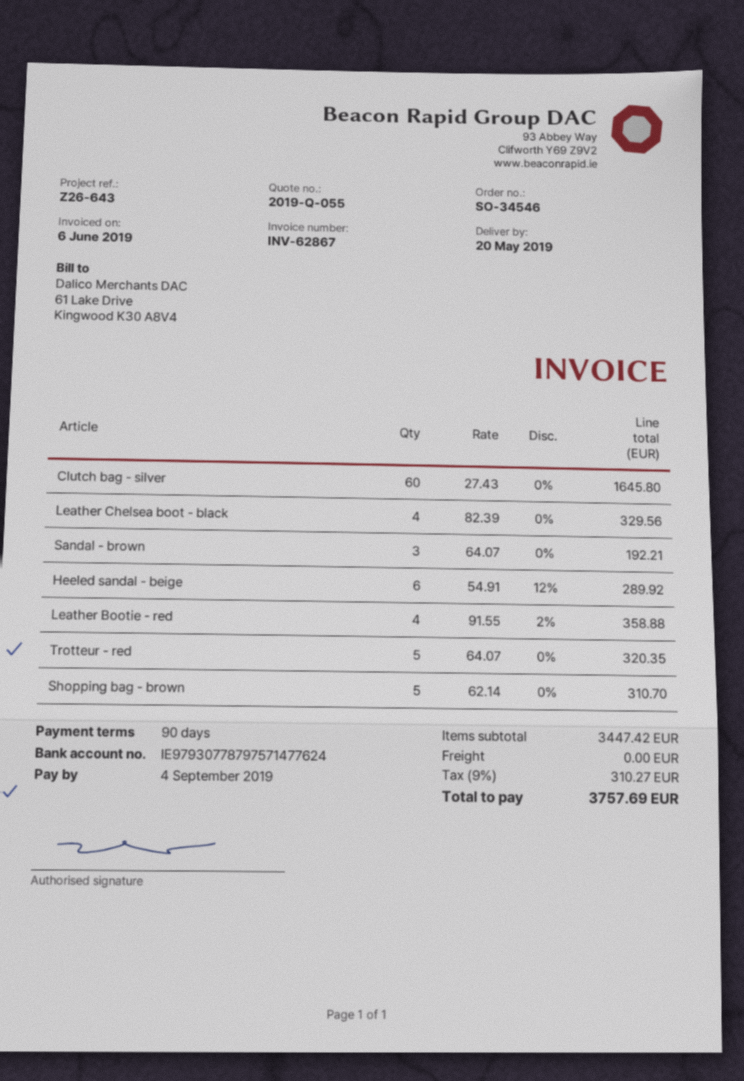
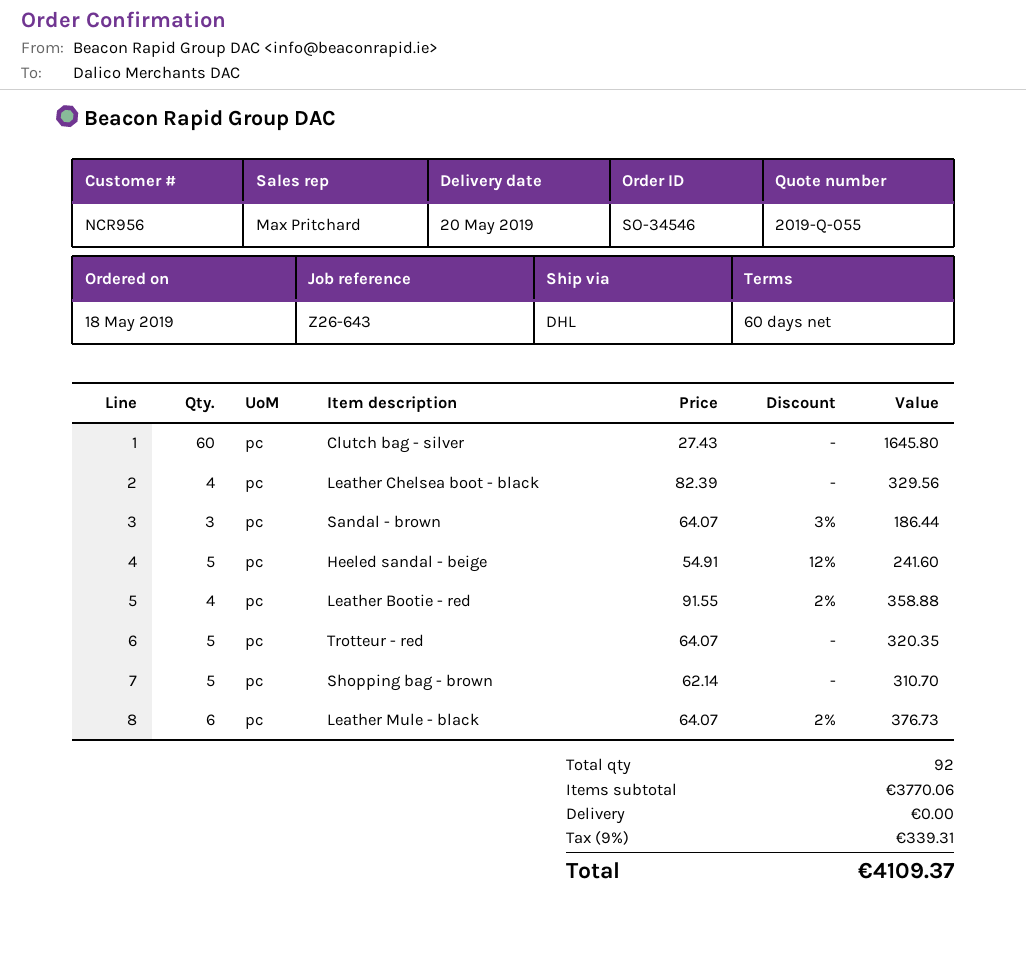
payment terms: 90 days -> 60 days
Sandal - brown: 3 x 64.07 = 192.21 -> 3 x 64.07 - 3% = 186.44
Heeled sandal - beige: 6 x 54.91 - 12% = 289.92 -> 5 x 54.91 - 12% = 241.60
Leather Mule - black: none -> 6 x 64.07 - 2% = 376.73
subtotal: 3447.42 -> 3770.06
tax: 9% = 310.27 -> 9% = 339.31
total: 3757.69 -> 4109.37

